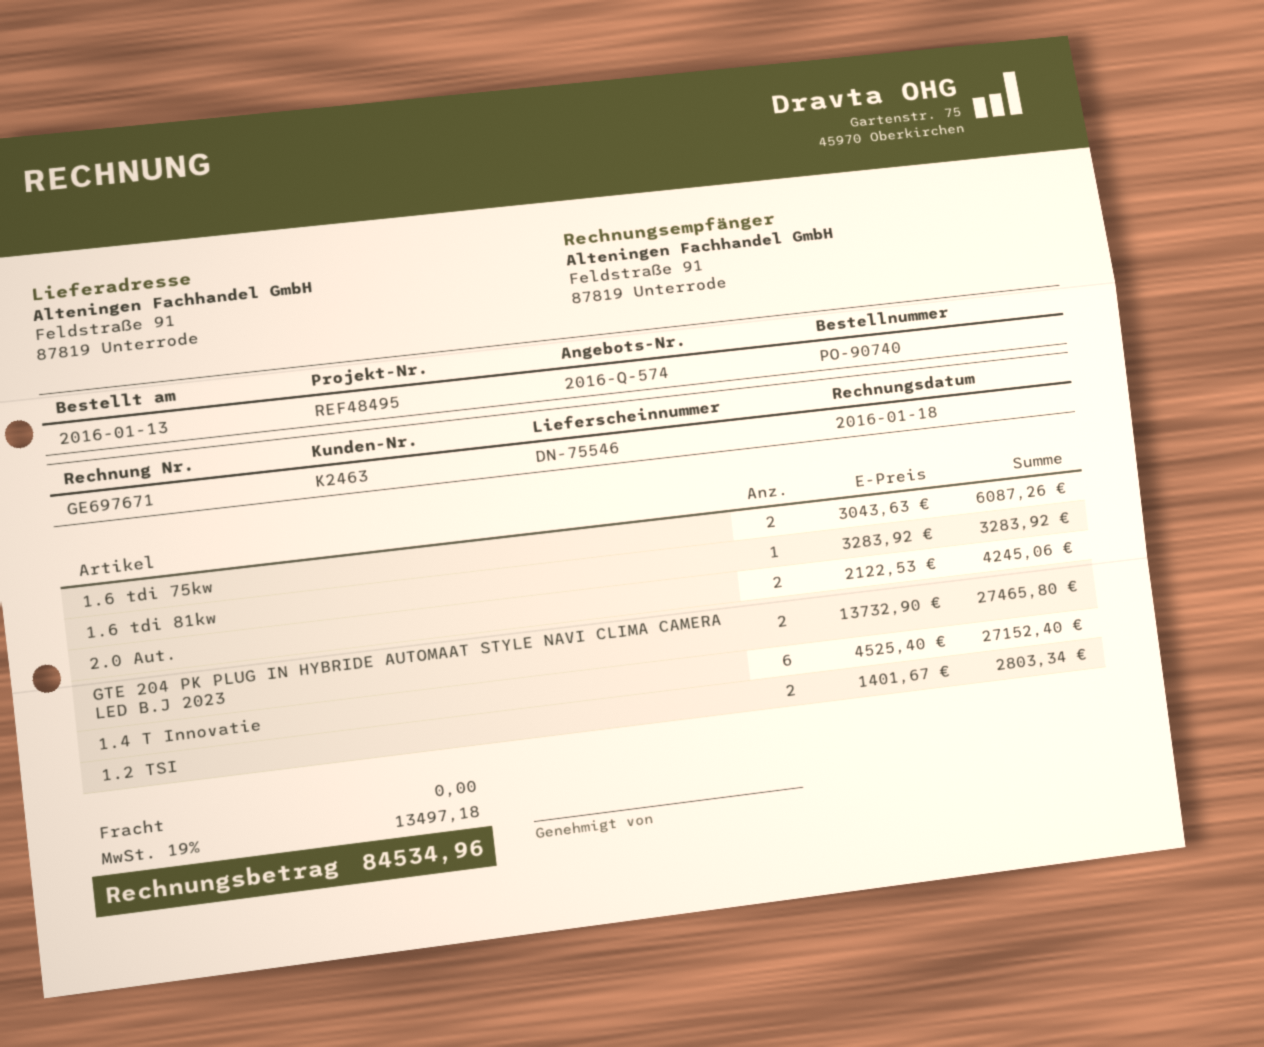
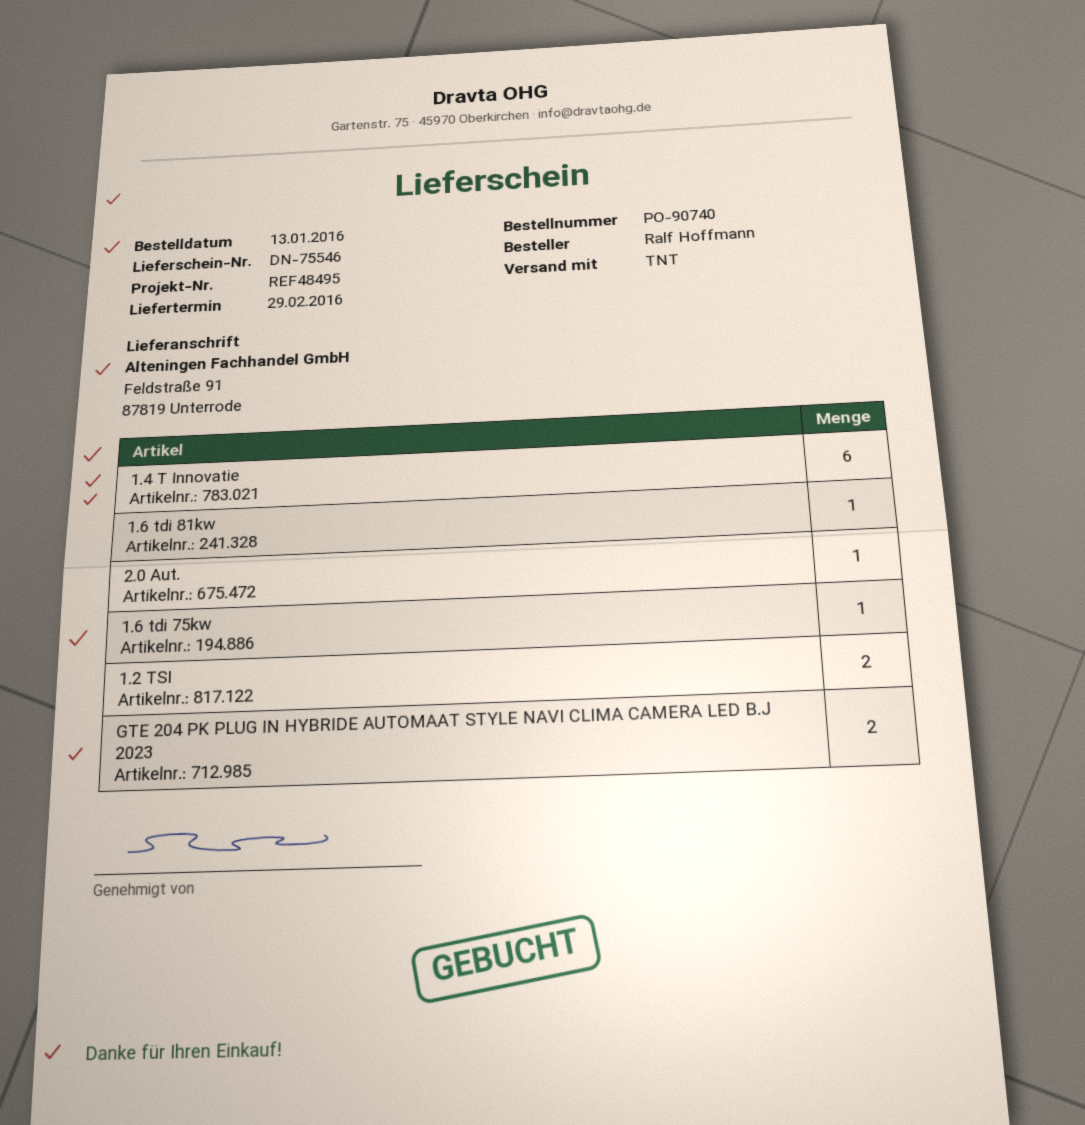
1.6 tdi 75kw: 2 -> 1
2.0 Aut.: 2 -> 1

